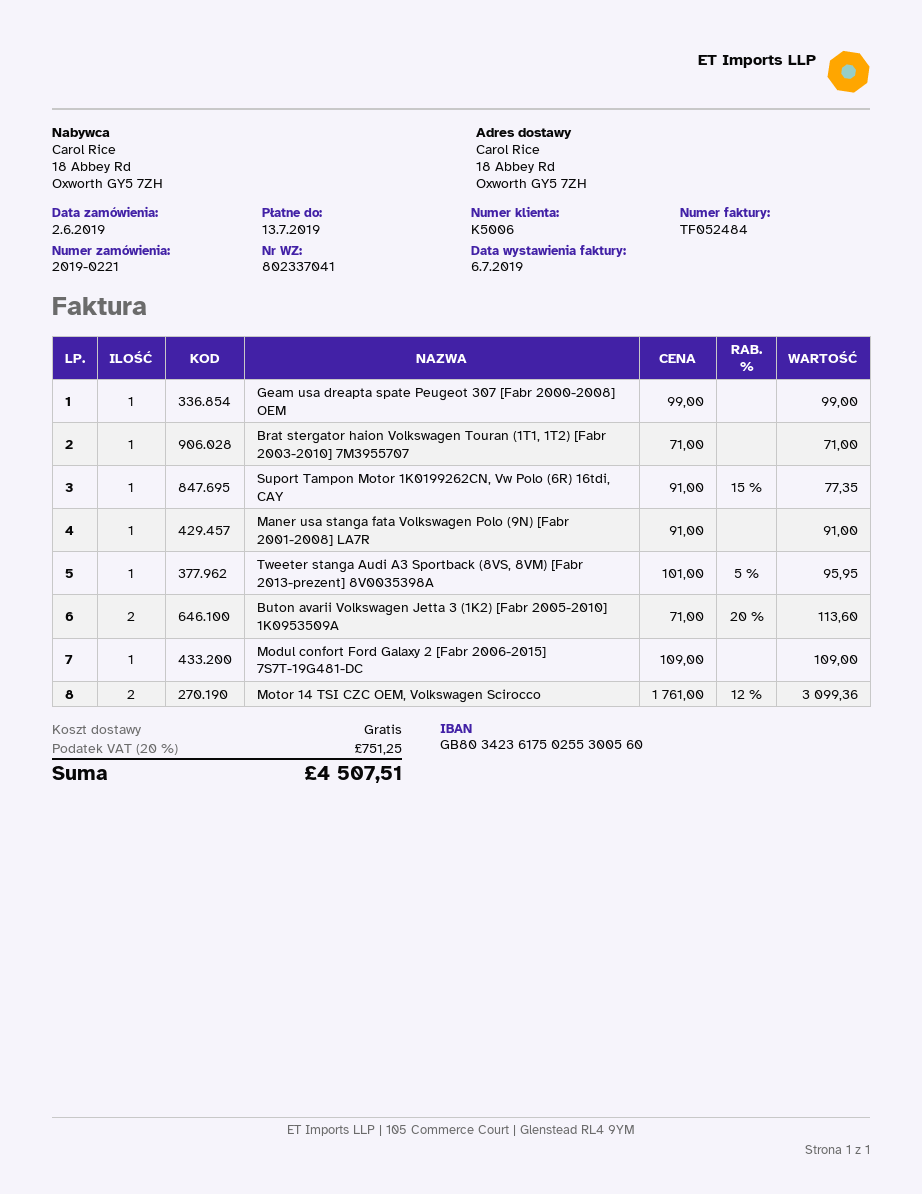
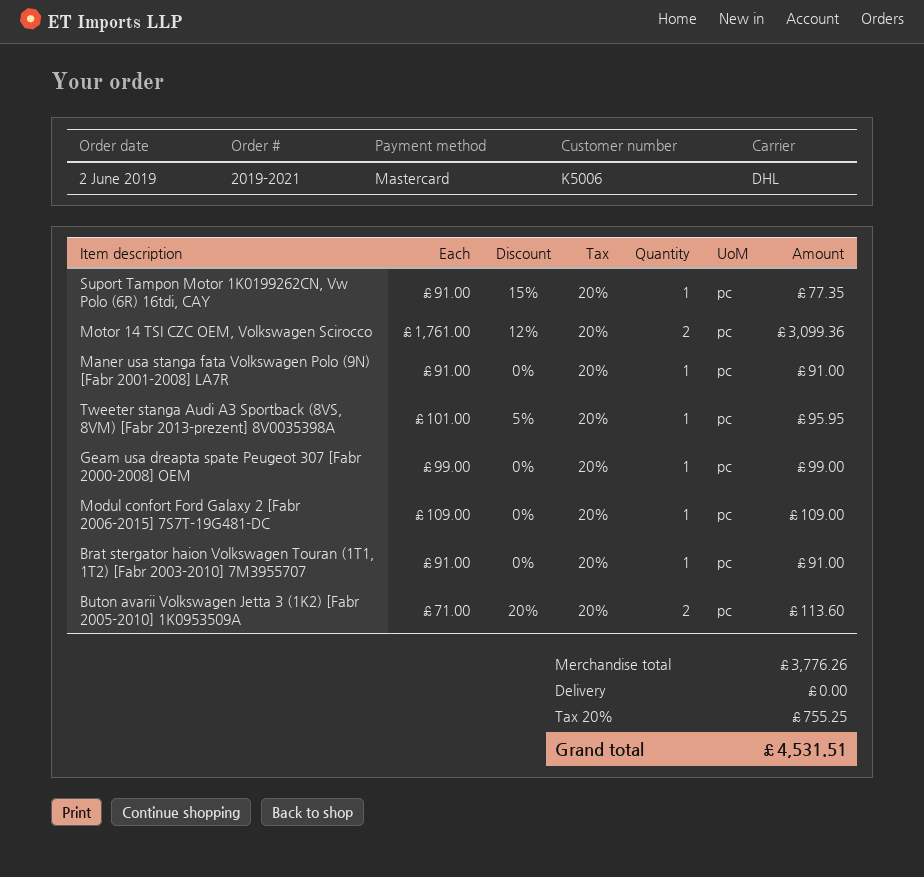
order number: 2019-0221 -> 2019-2021
Brat stergator haion Volkswagen Touran (1T1, 1T2) [Fabr 2003-2010] 7M3955707: 1 x 71.00 = 71.00 -> 1 x 91.00 = 91.00
tax: 20% = 751.25 -> 20% = 755.25
total: 4507.51 -> 4531.51

